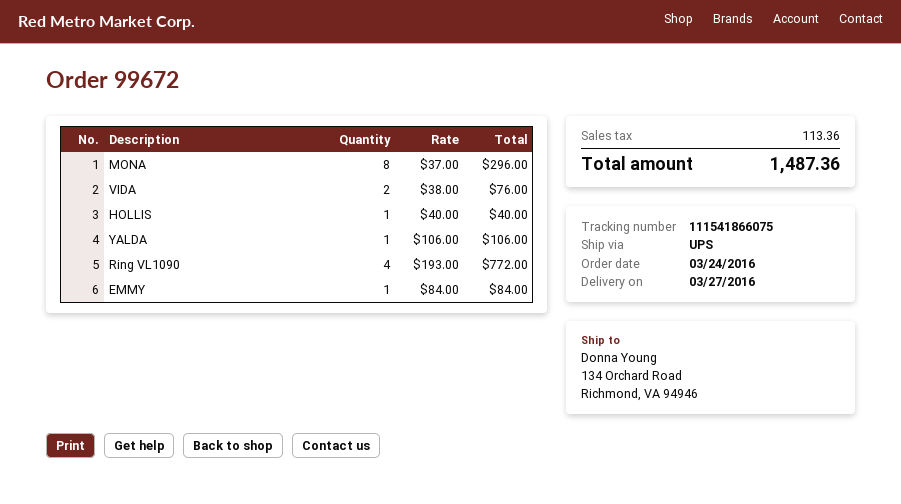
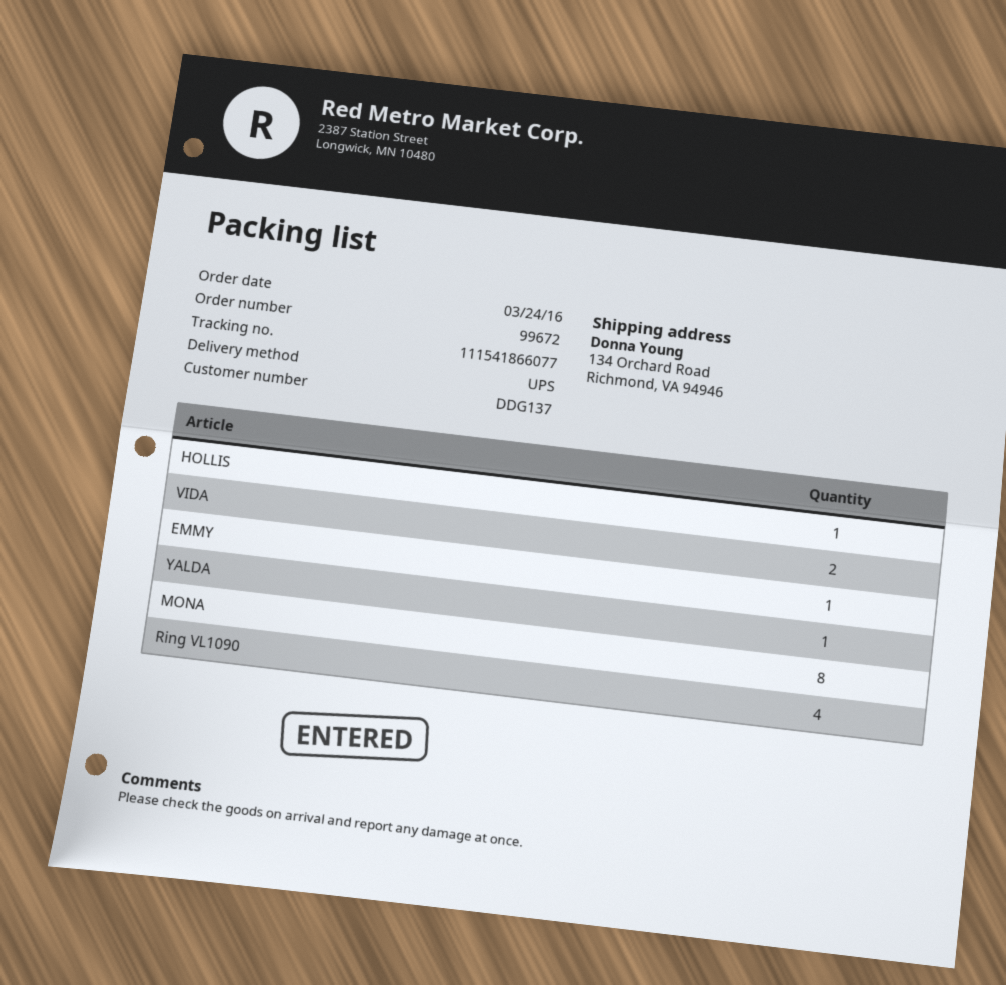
tracking number: 111541866075 -> 111541866077

